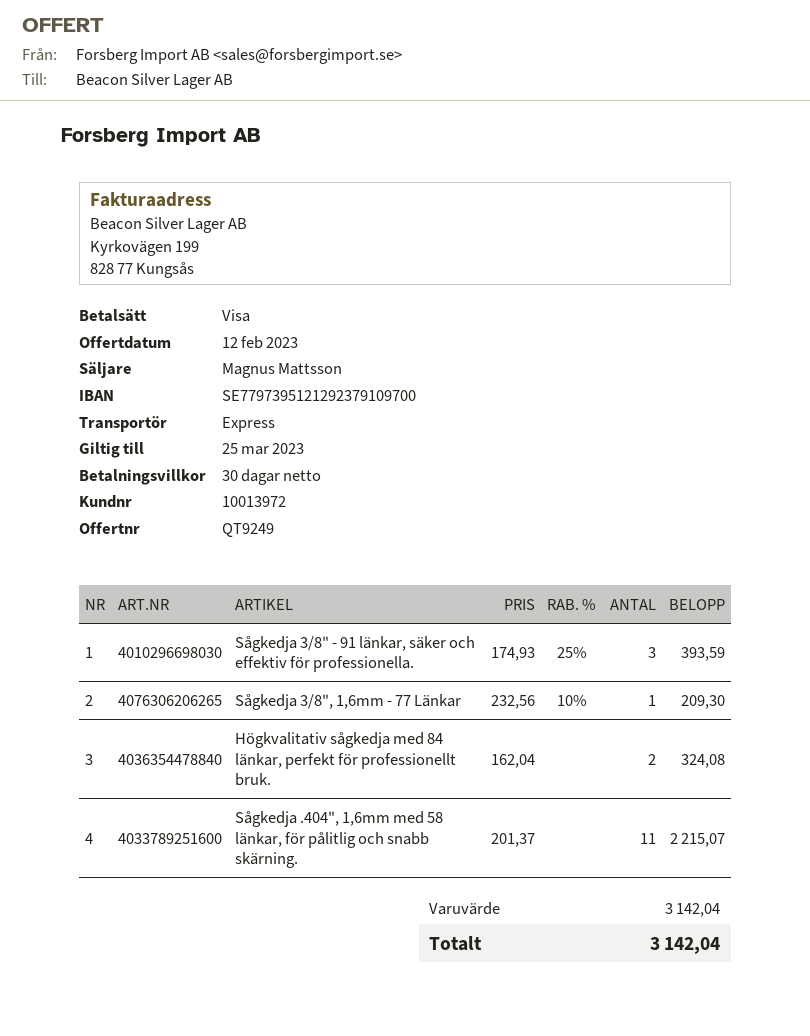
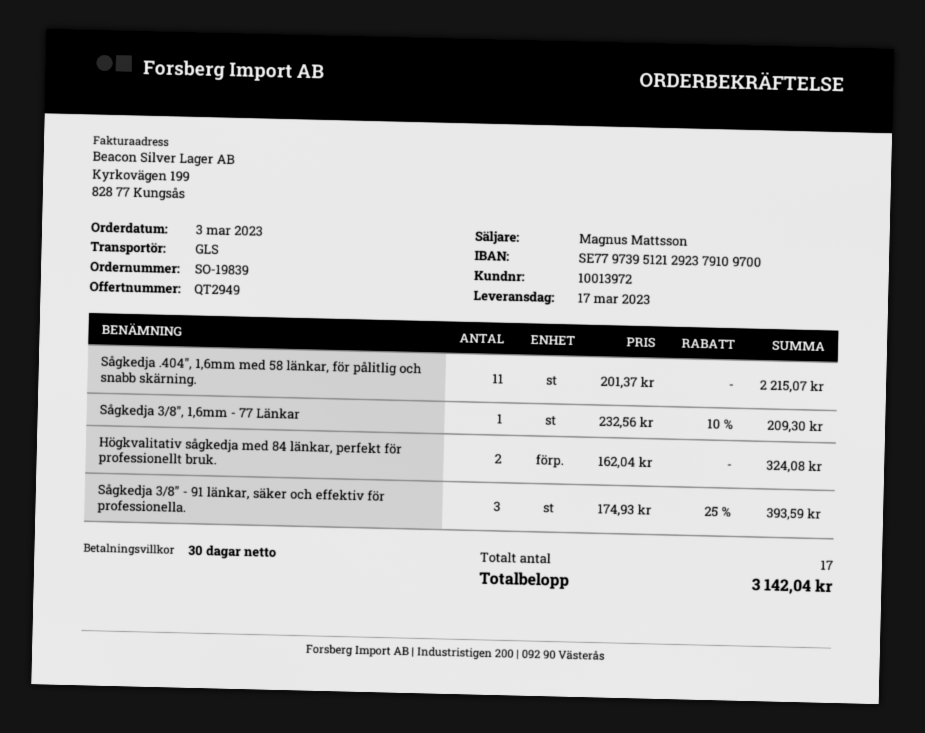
quote number: QT9249 -> QT2949
shipping method: express -> GLS

